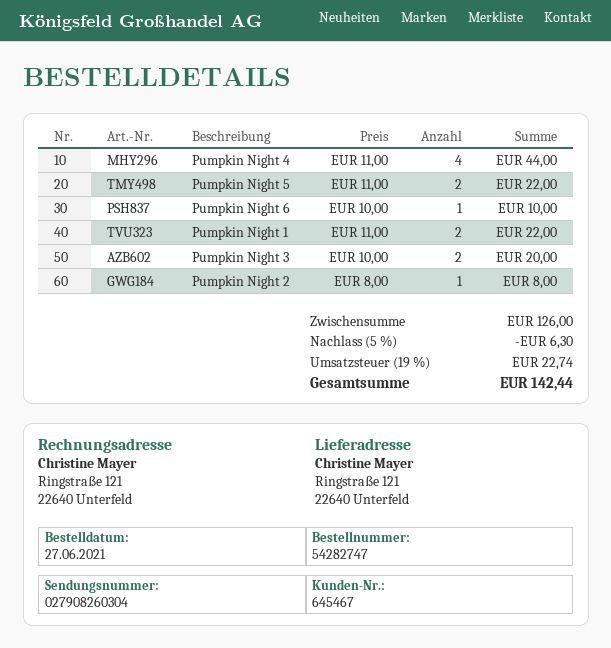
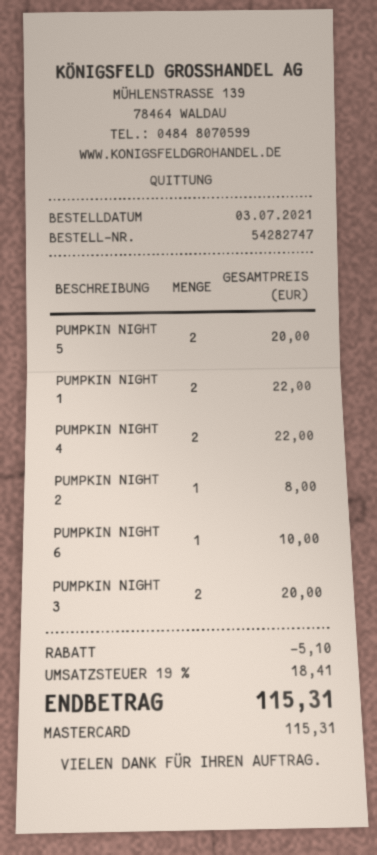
order date: 2021-06-27 -> 2021-07-03
Pumpkin Night 4: 4 for 44.00 -> 2 for 22.00
Pumpkin Night 5: 2 for 22.00 -> 2 for 20.00
discount: 6.30 -> 5.10
tax: 19% = 22.74 -> 19% = 18.41
total: 142.44 -> 115.31

